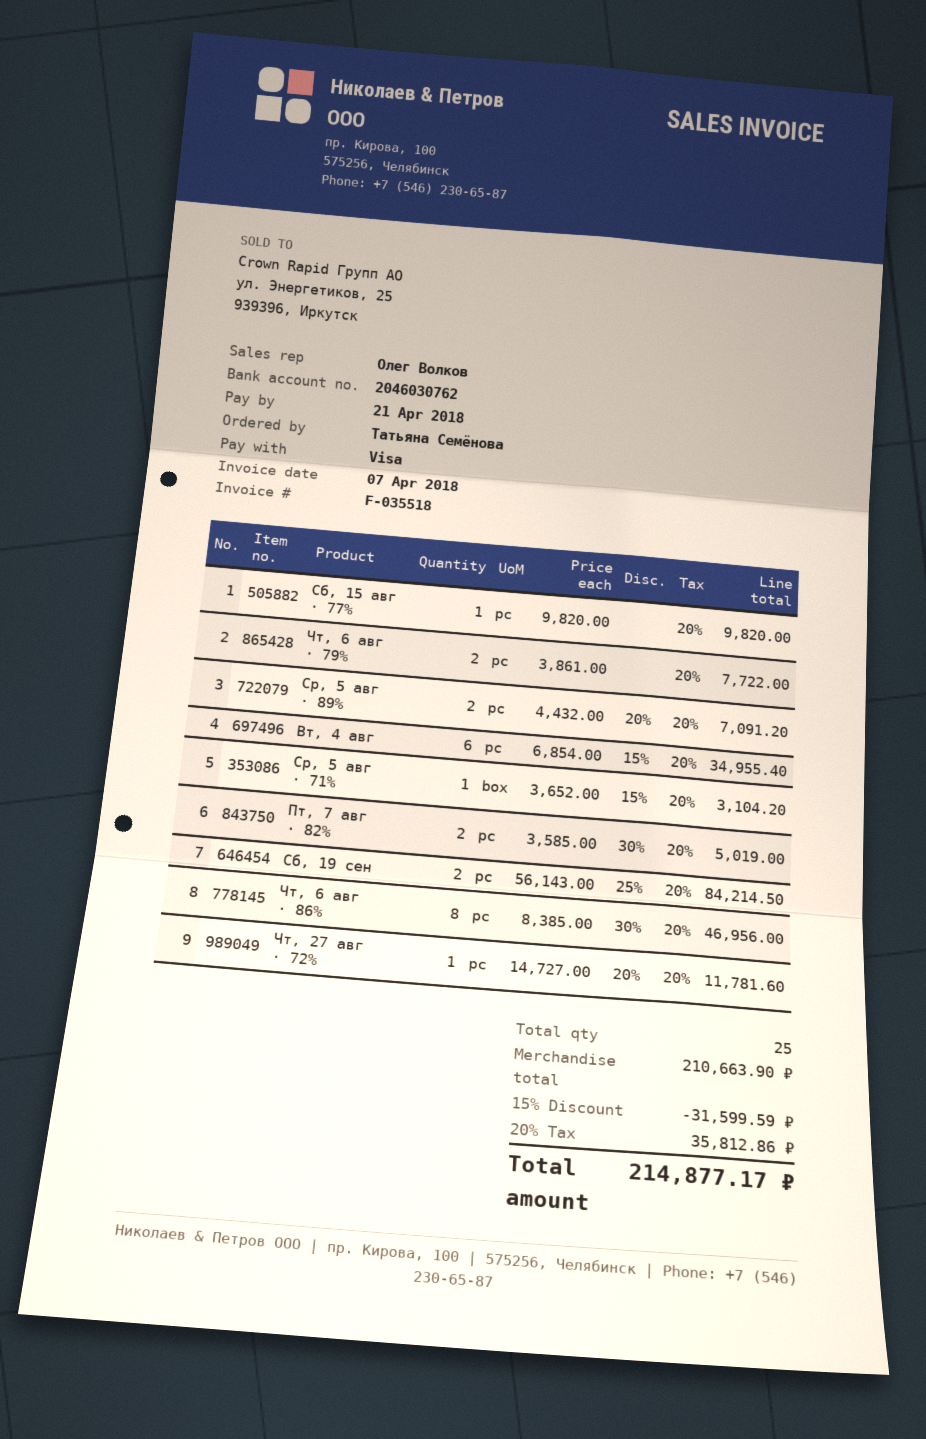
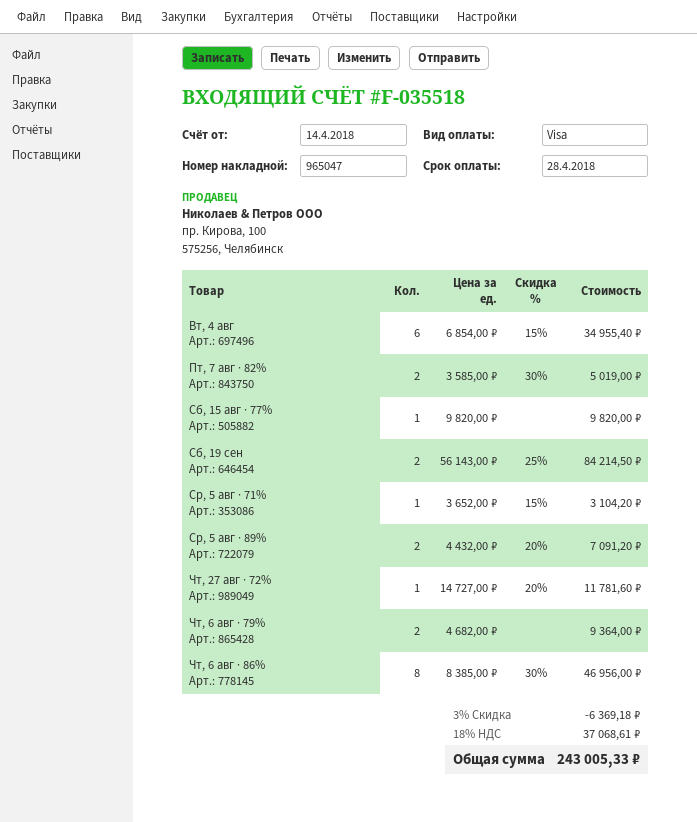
invoice date: 2018-04-07 -> 2018-04-14
due date: 2018-04-21 -> 2018-04-28
Чт, 6 авг · 79%: 2 x 3861.00 = 7722.00 -> 2 x 4682.00 = 9364.00
discount: 15% = 31599.59 -> 3% = 6369.18
tax: 20% = 35812.86 -> 18% = 37068.61
total: 214877.17 -> 243005.33

